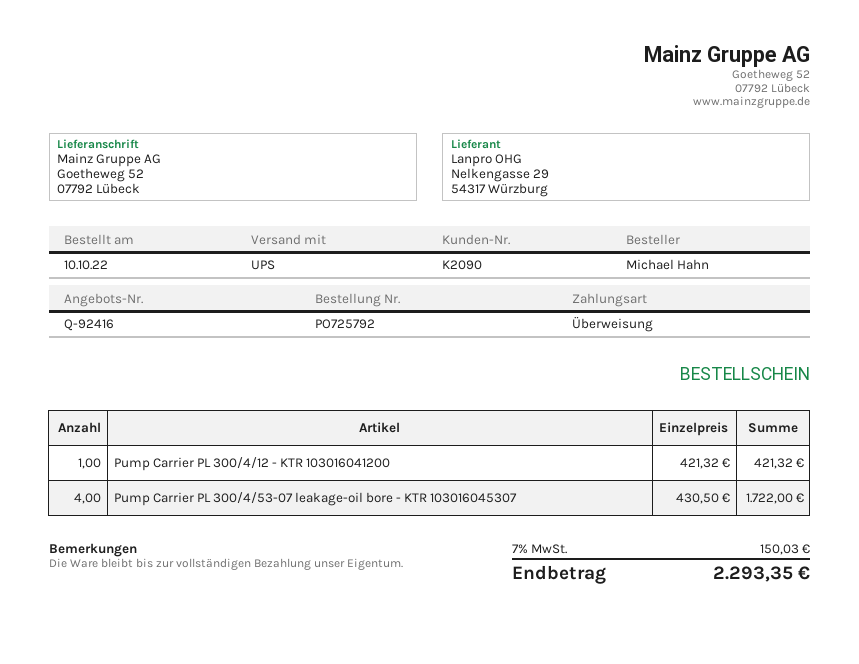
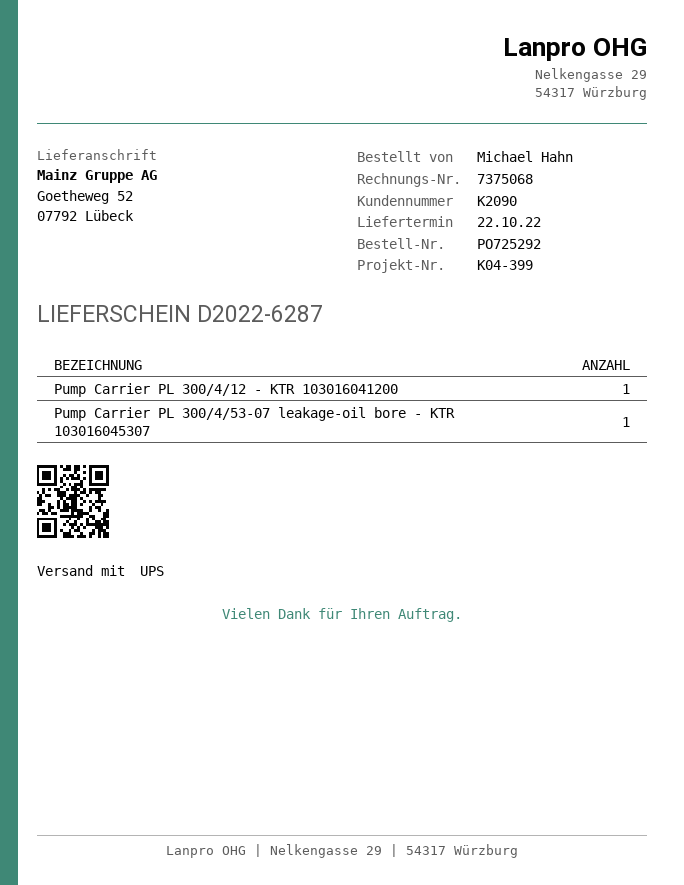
order number: PO725792 -> PO725292
Pump Carrier PL 300/4/53-07 leakage-oil bore - KTR 103016045307: 4 -> 1

